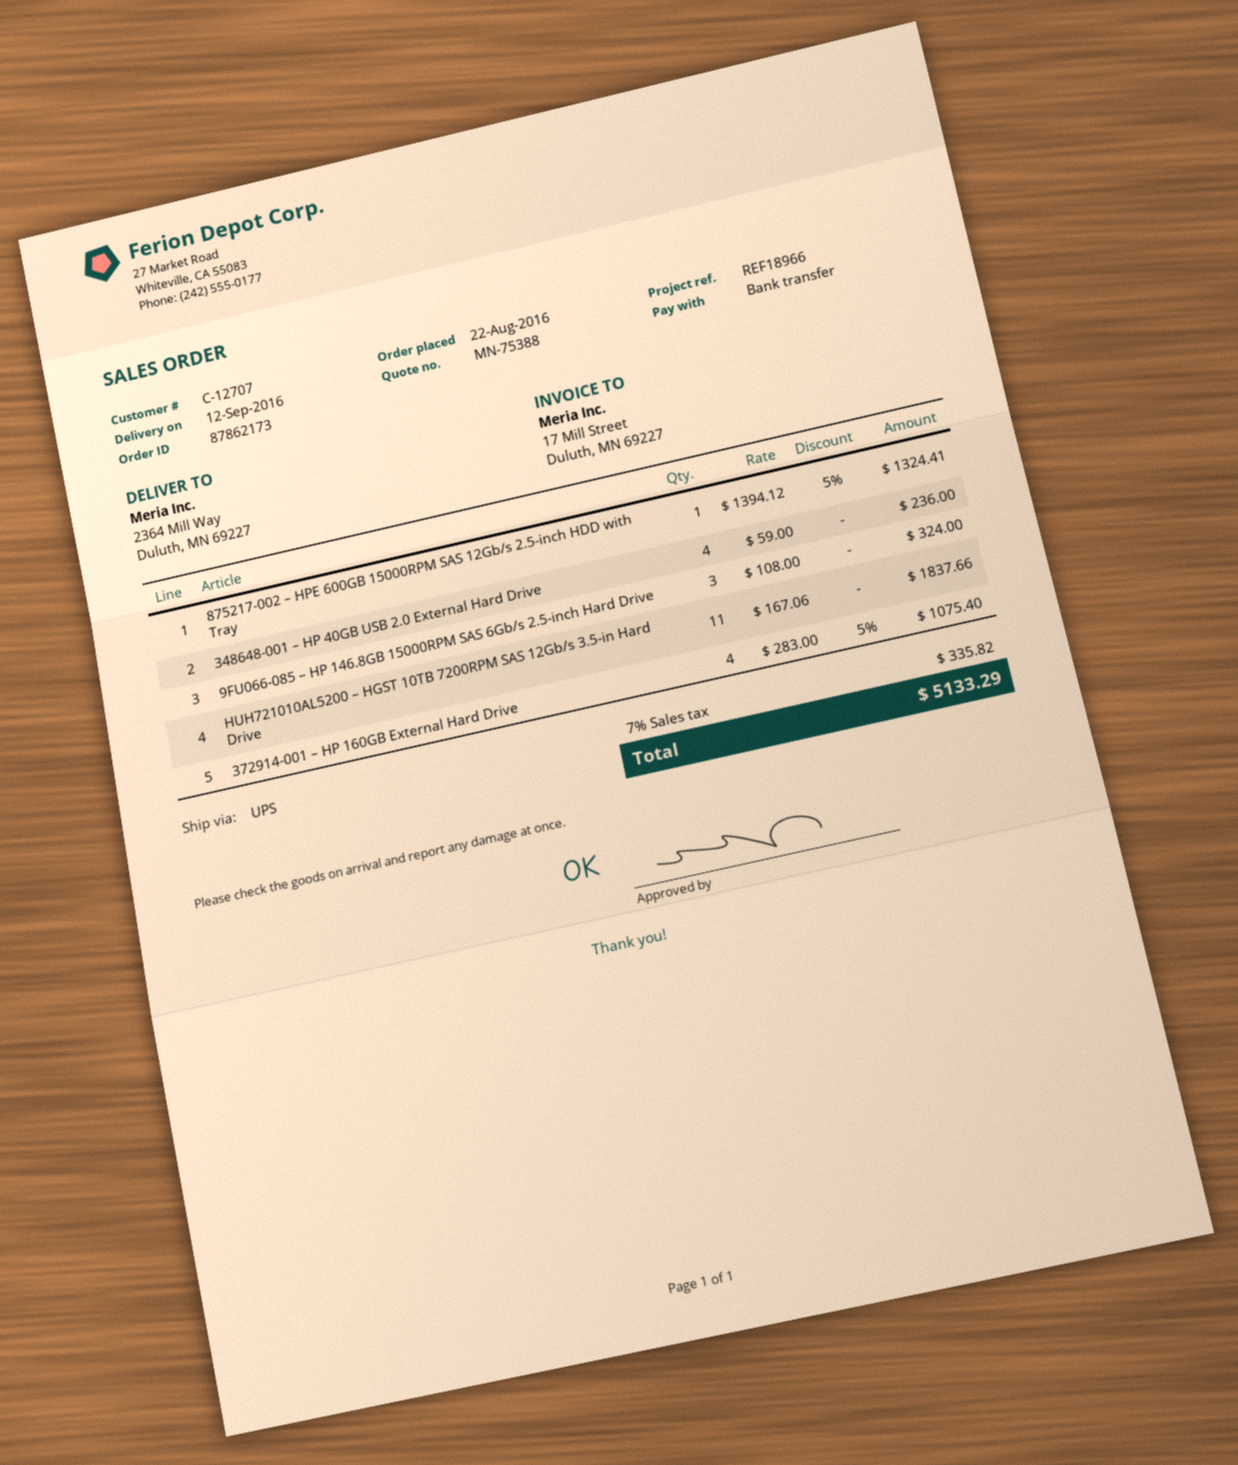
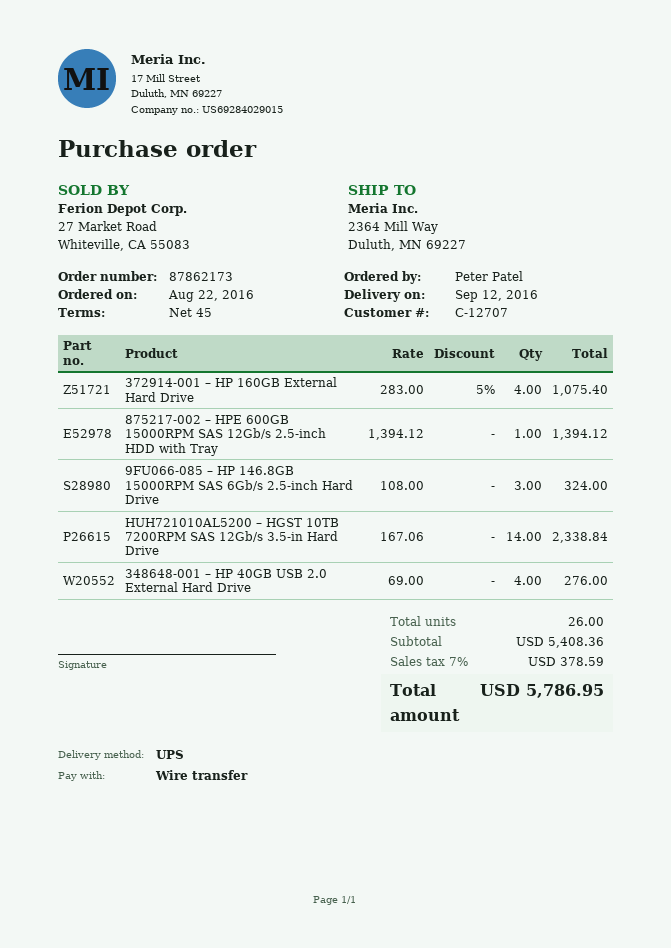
875217-002 – HPE 600GB 15000RPM SAS 12Gb/s 2.5-inch HDD with Tray: 1 x 1394.12 - 5% = 1324.41 -> 1 x 1394.12 = 1394.12
348648-001 – HP 40GB USB 2.0 External Hard Drive: 4 x 59.00 = 236.00 -> 4 x 69.00 = 276.00
HUH721010AL5200 – HGST 10TB 7200RPM SAS 12Gb/s 3.5-in Hard Drive: 11 x 167.06 = 1837.66 -> 14 x 167.06 = 2338.84
tax: 7% = 335.82 -> 7% = 378.59
total: 5133.29 -> 5786.95

